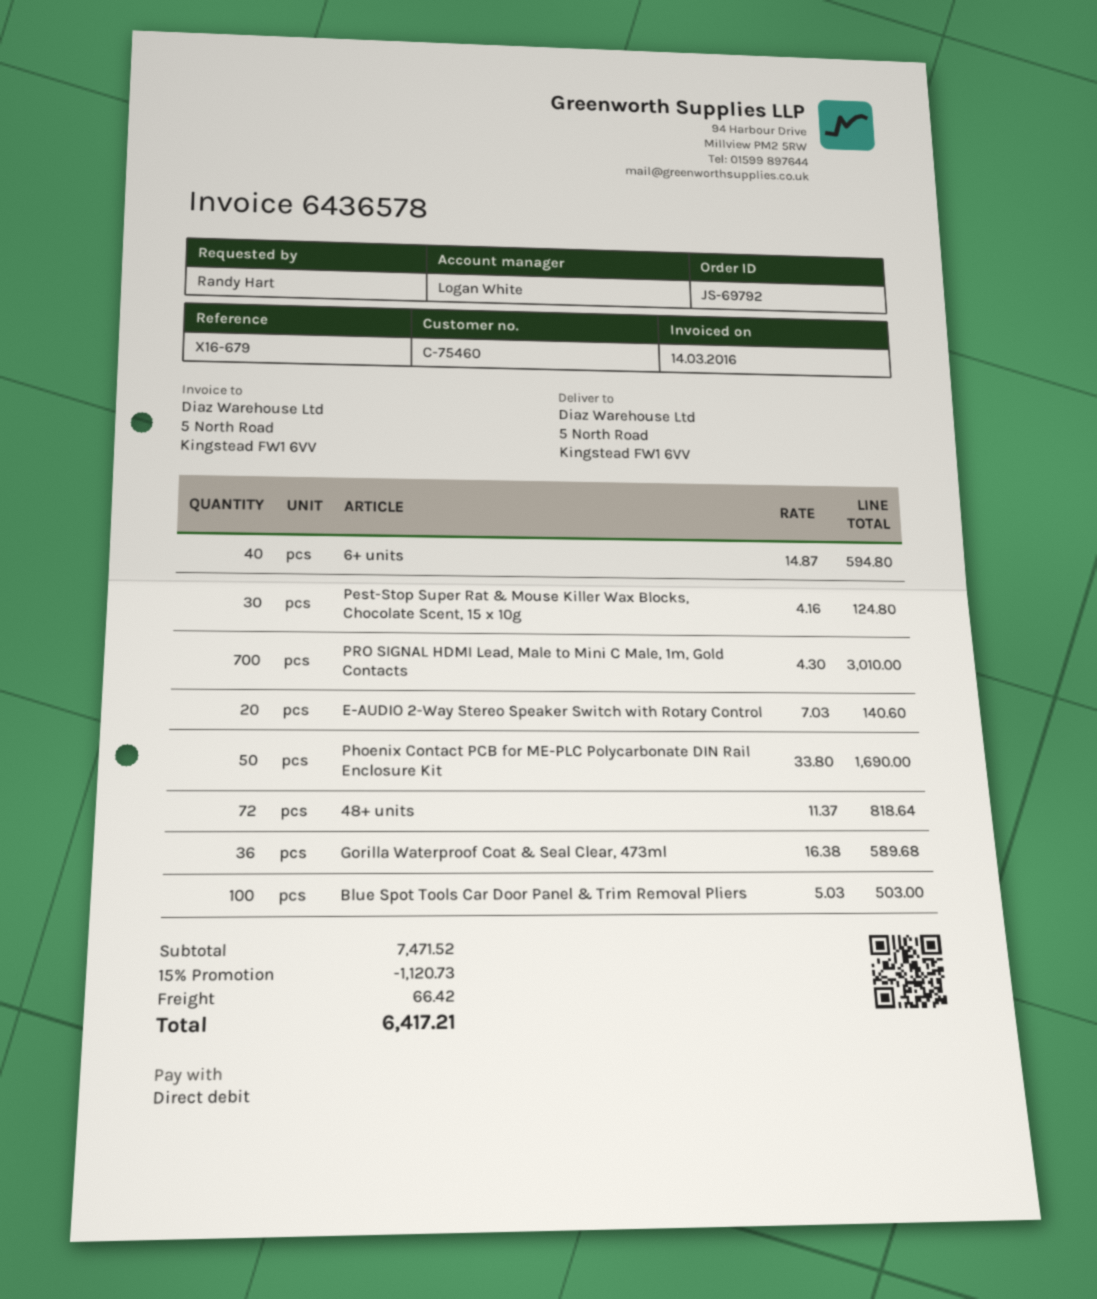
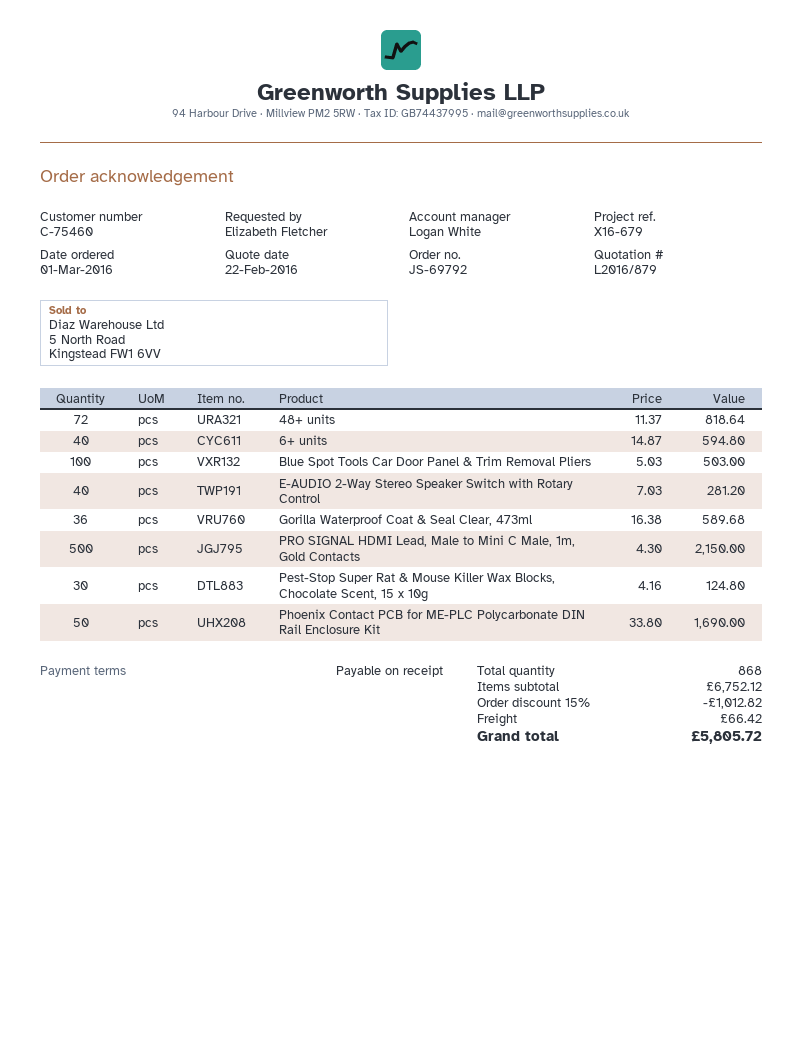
ordered by: Randy Hart -> Elizabeth Fletcher
PRO SIGNAL HDMI Lead, Male to Mini C Male, 1m, Gold Contacts: 700 x 4.30 = 3010.00 -> 500 x 4.30 = 2150.00
E-AUDIO 2-Way Stereo Speaker Switch with Rotary Control: 20 x 7.03 = 140.60 -> 40 x 7.03 = 281.20
subtotal: 7471.52 -> 6752.12
discount: 15% = 1120.73 -> 15% = 1012.82
total: 6417.21 -> 5805.72

